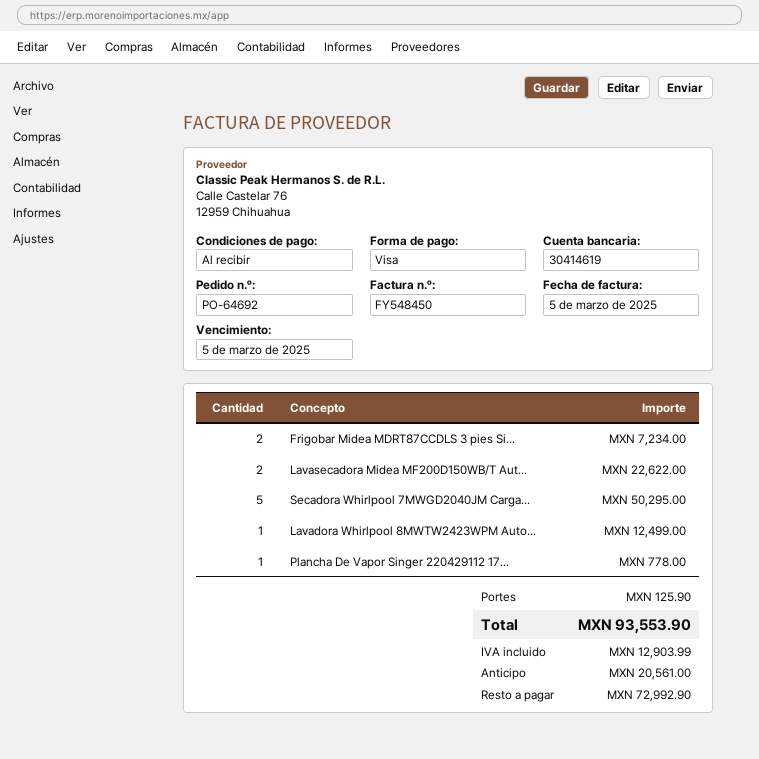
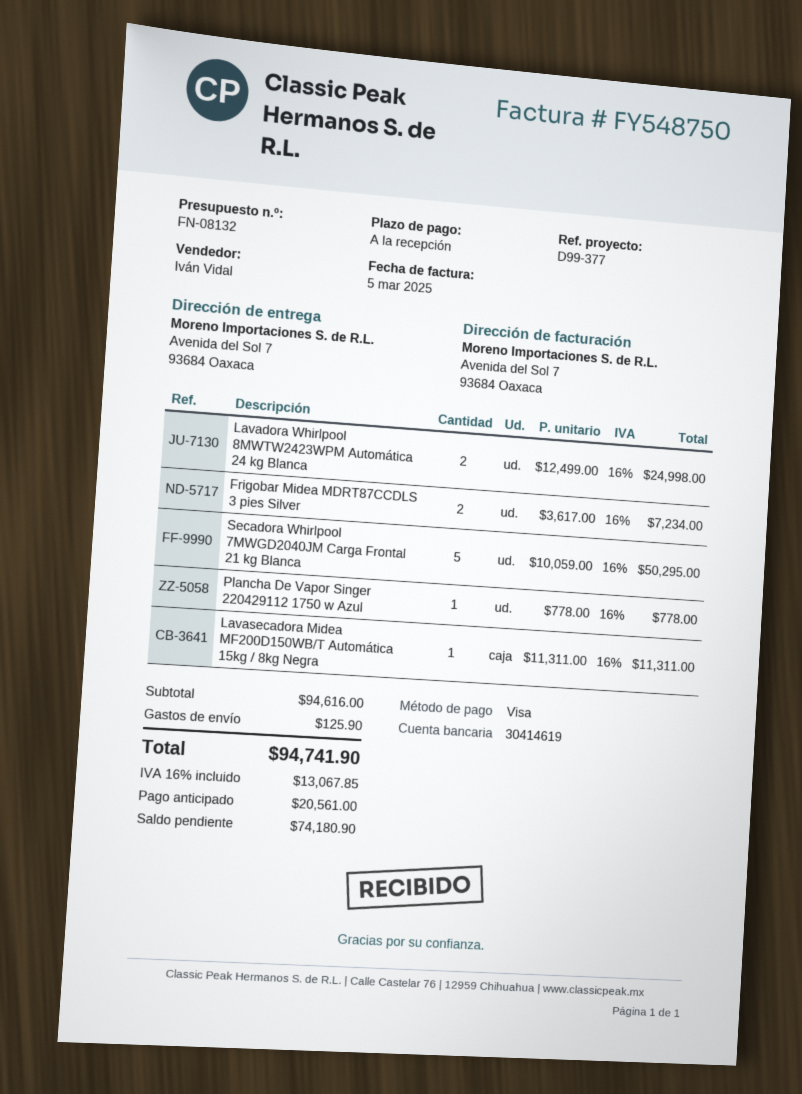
invoice number: FY548450 -> FY548750
Lavasecadora Midea MF200D150WB/T Aut...: 2 for 22622.00 -> 1 for 11311.00
Lavadora Whirlpool 8MWTW2423WPM Auto...: 1 for 12499.00 -> 2 for 24998.00
tax: 12903.99 -> 13067.85
total: 93553.90 -> 94741.90
balance: 72992.90 -> 74180.90

